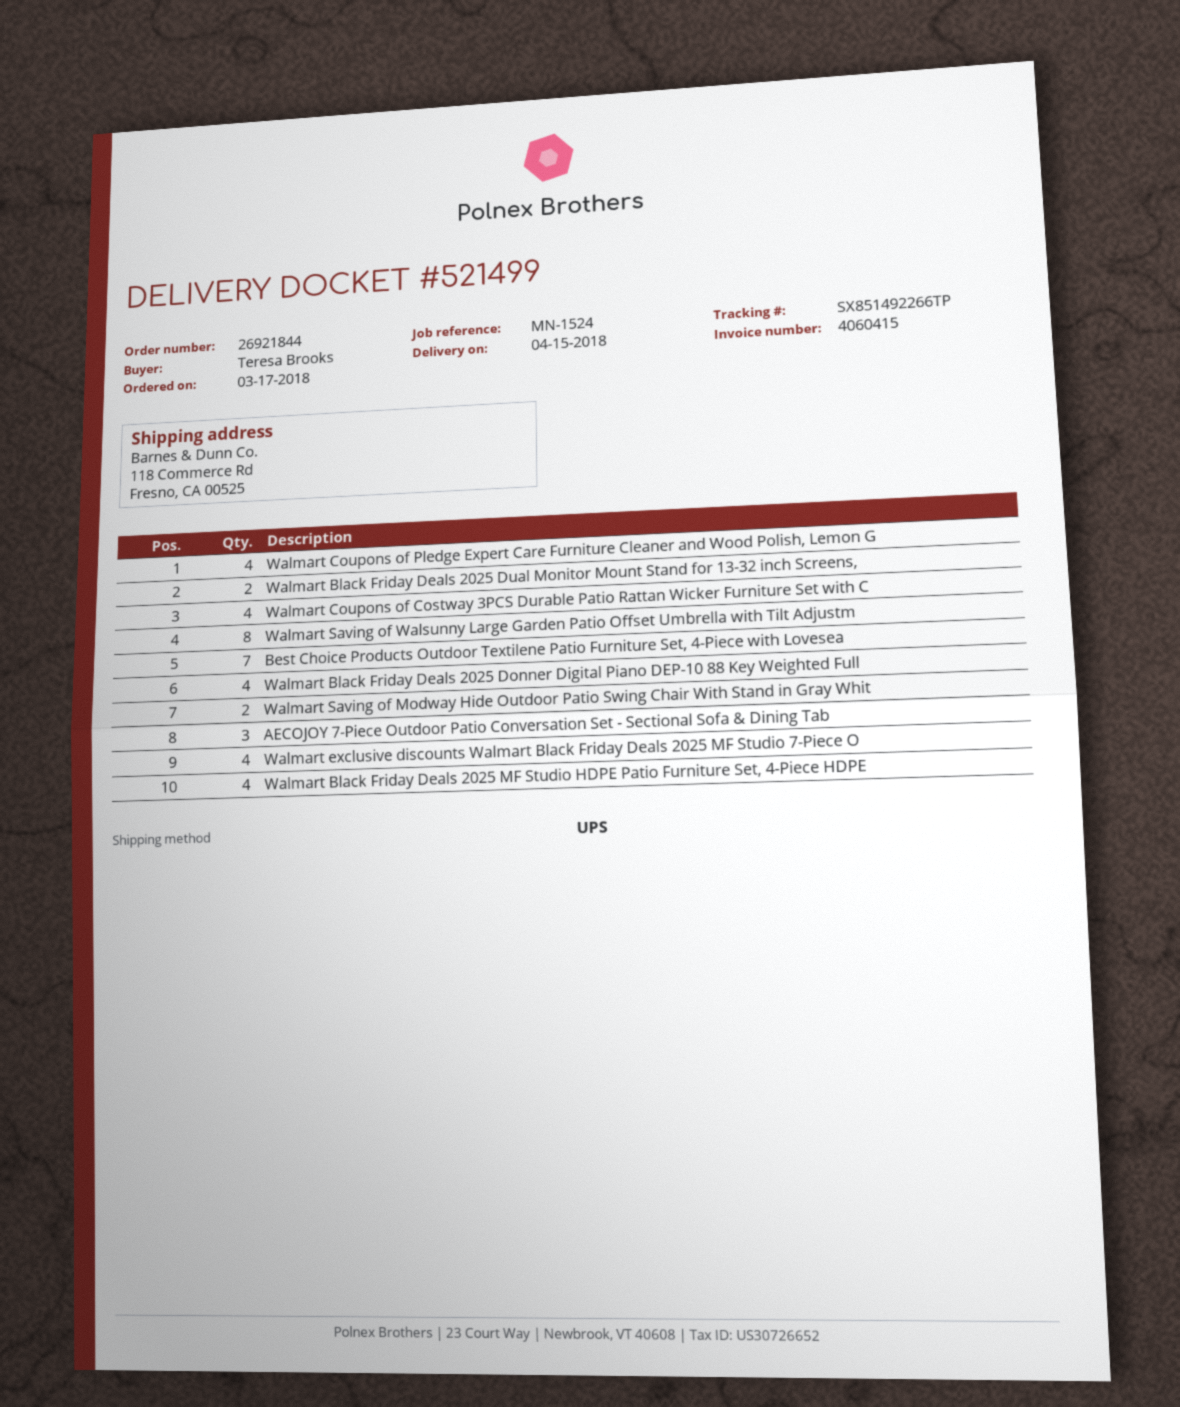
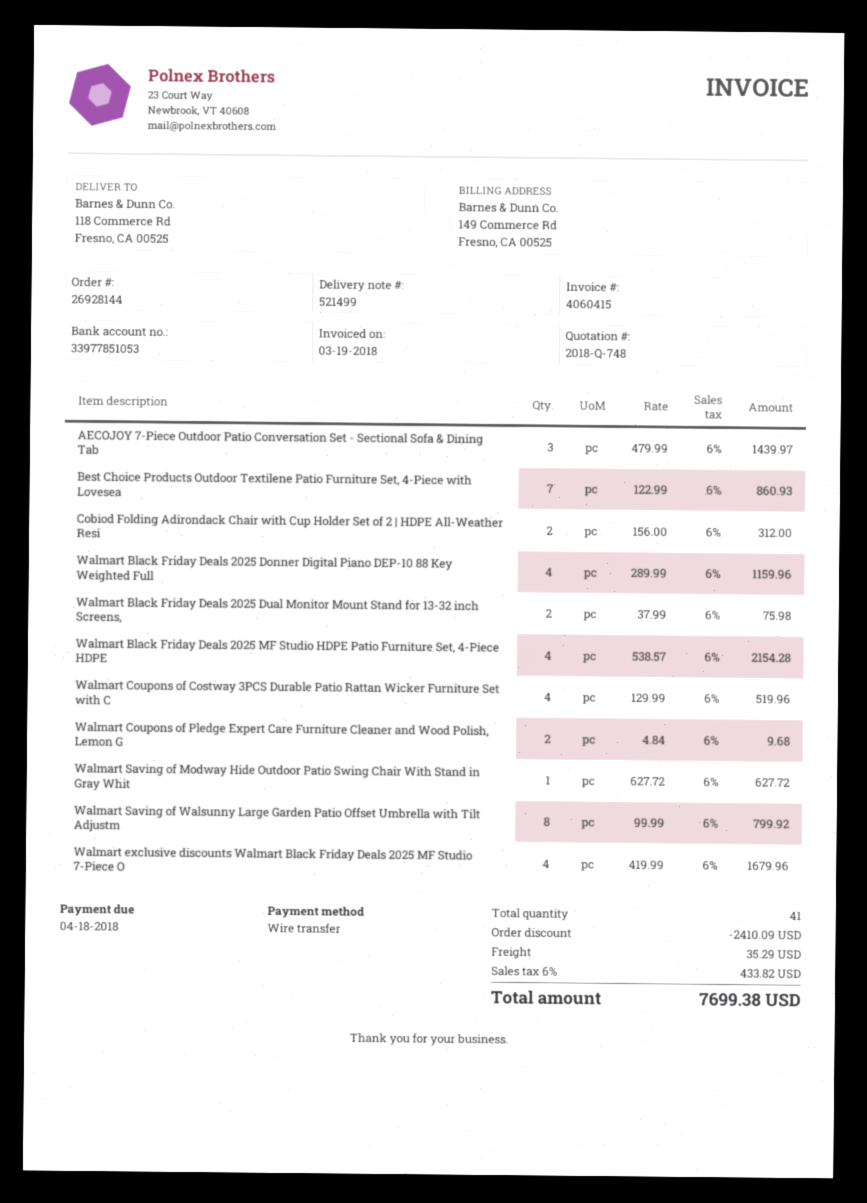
order number: 26921844 -> 26928144
Walmart Coupons of Pledge Expert Care Furniture Cleaner and Wood Polish, Lemon G: 4 -> 2
Walmart Saving of Modway Hide Outdoor Patio Swing Chair With Stand in Gray Whit: 2 -> 1
Cobiod Folding Adirondack Chair with Cup Holder Set of 2 | HDPE All-Weather Resi: none -> 2

